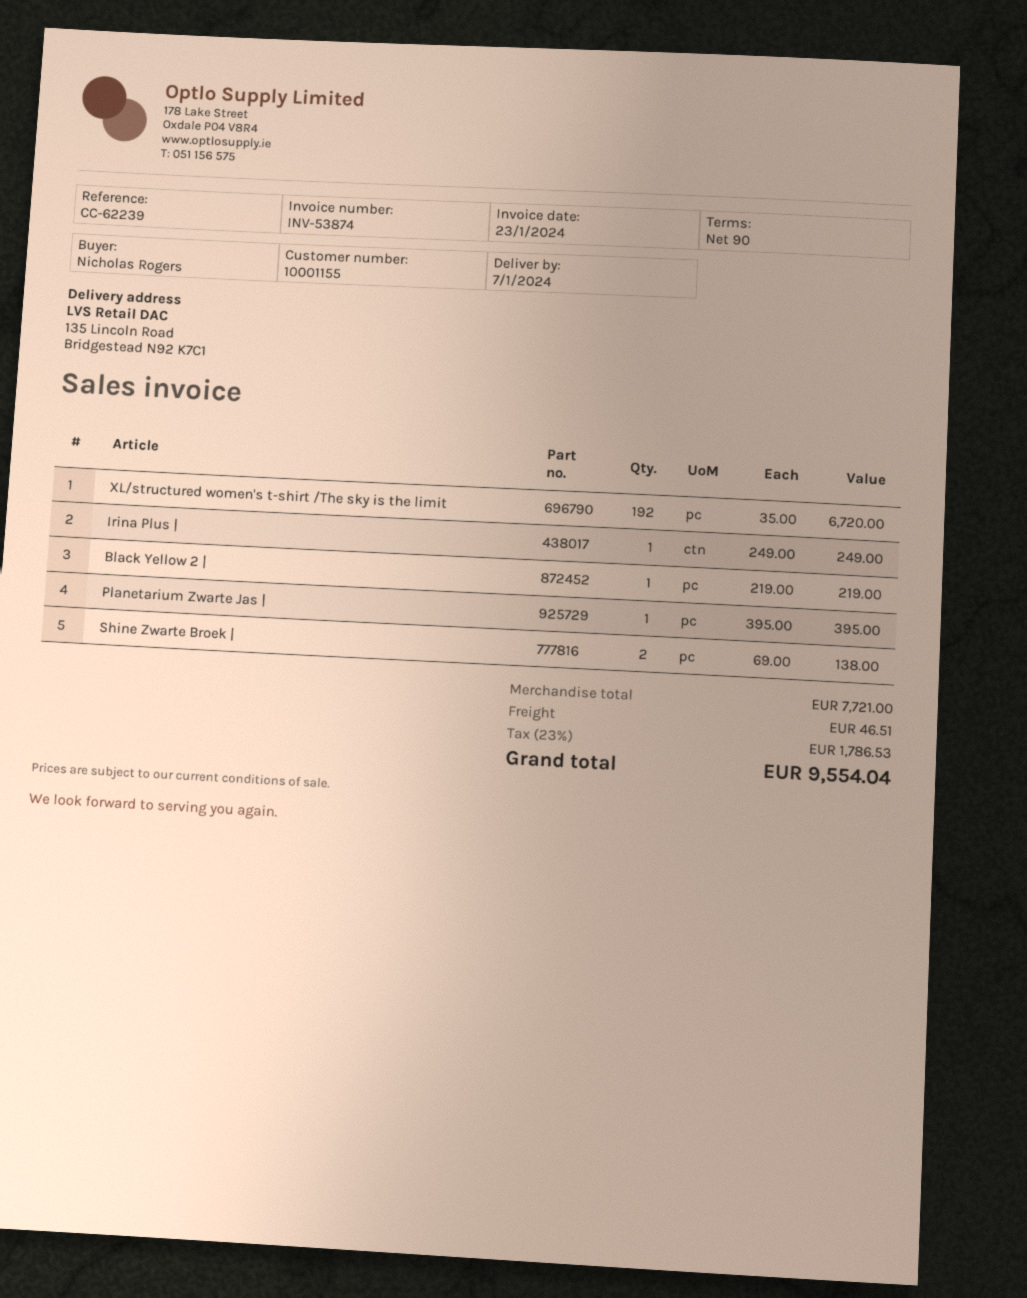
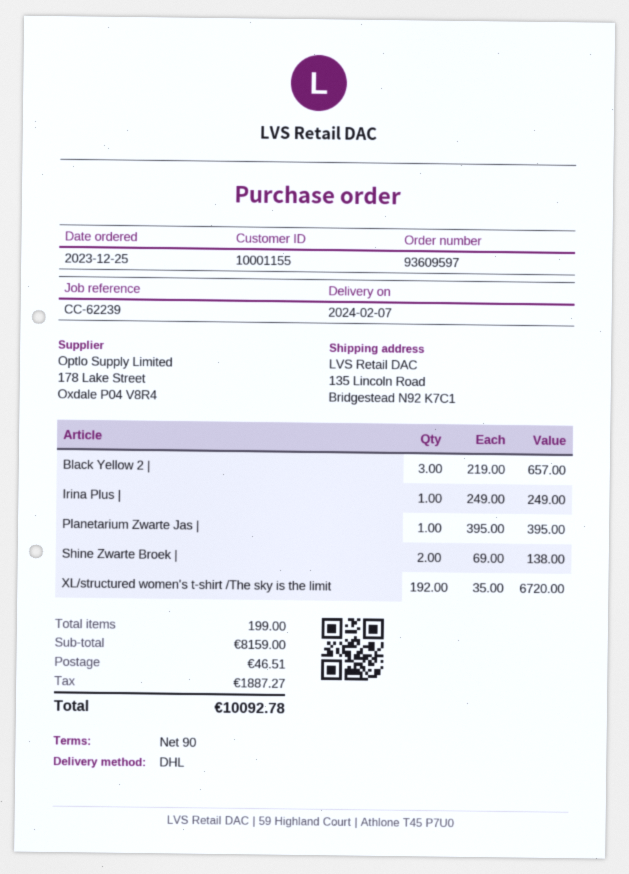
delivery date: 2024-01-07 -> 2024-02-07
Black Yellow 2 |: 1 x 219.00 = 219.00 -> 3 x 219.00 = 657.00
subtotal: 7721.00 -> 8159.00
tax: 1786.53 -> 1887.27
total: 9554.04 -> 10092.78

